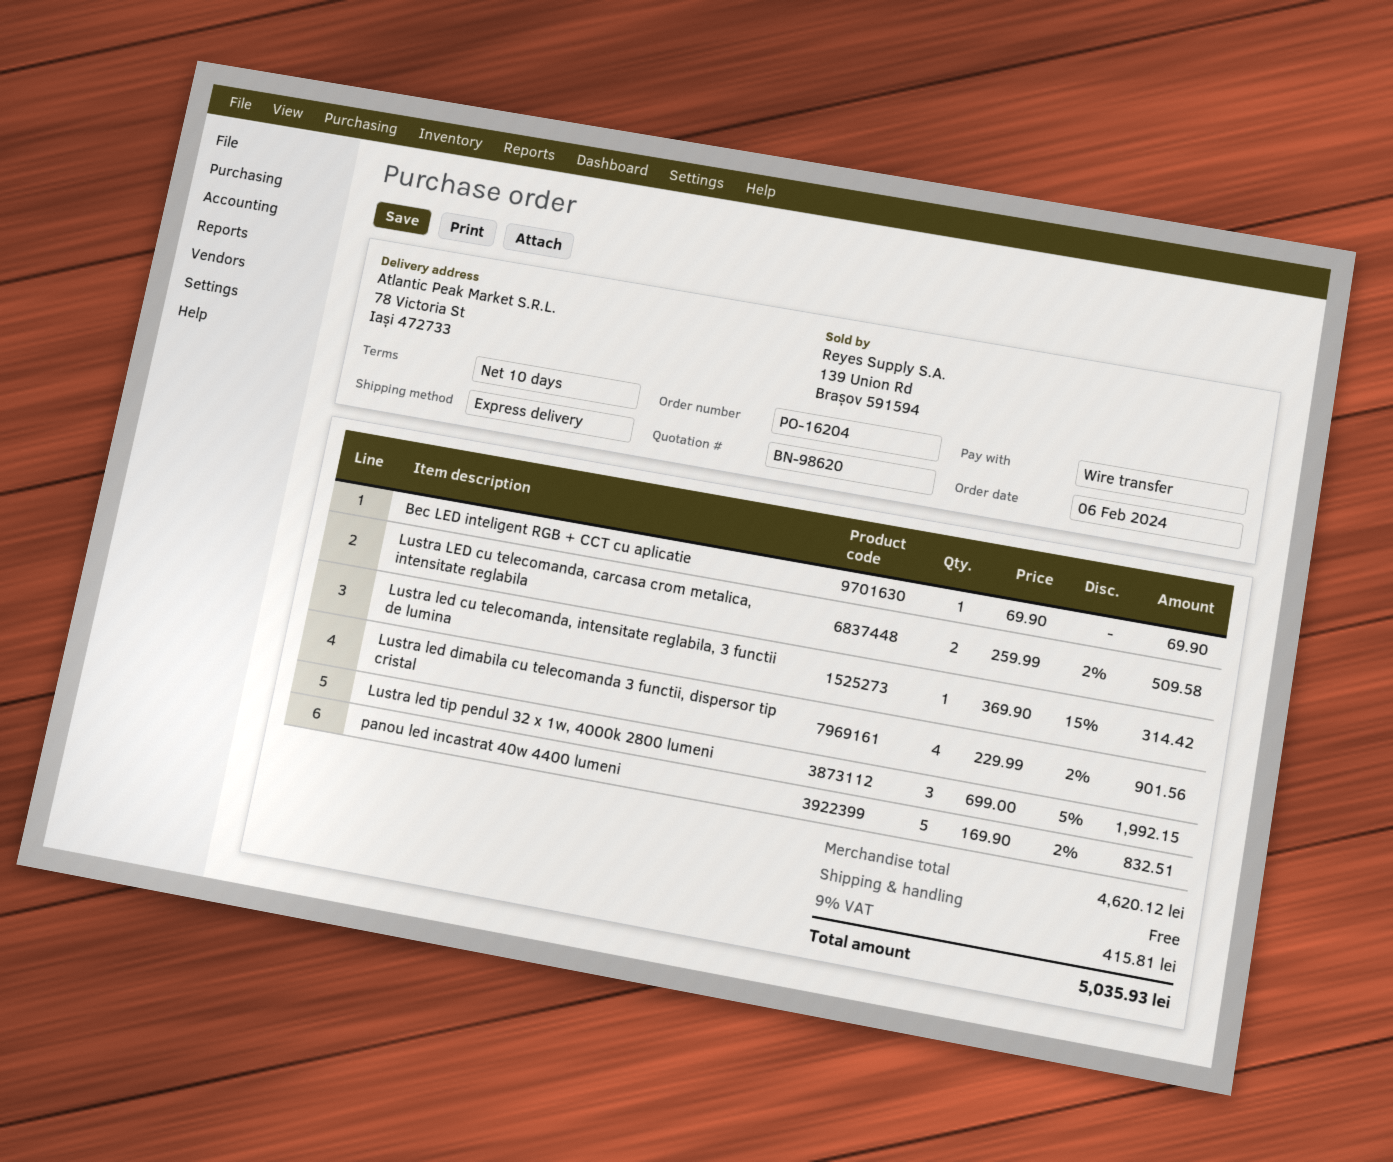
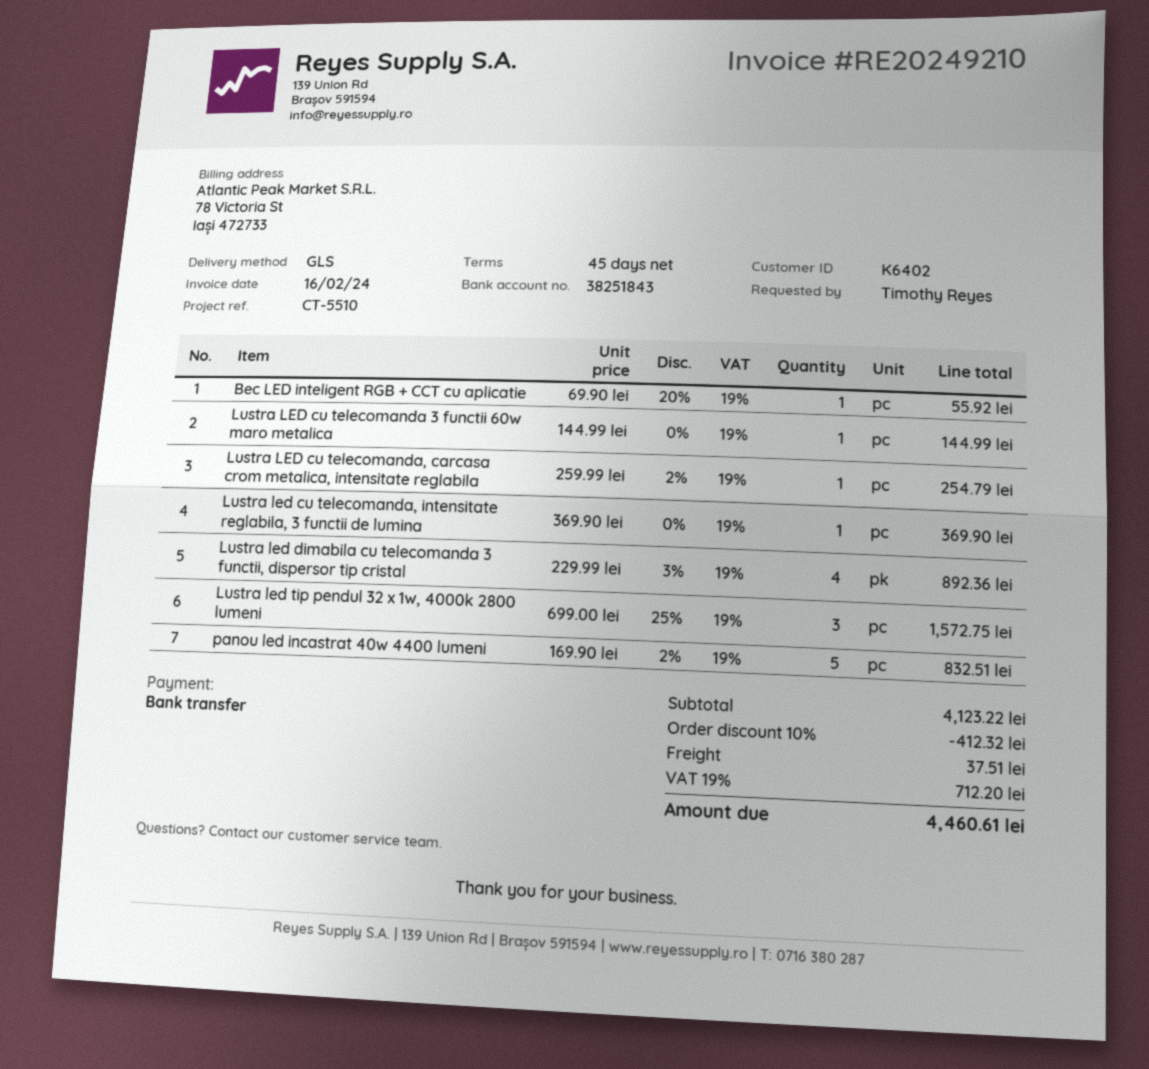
payment terms: 10 days -> 45 days
shipping method: express -> GLS
Bec LED inteligent RGB + CCT cu aplicatie: 1 x 69.90 = 69.90 -> 1 x 69.90 - 20% = 55.92
Lustra LED cu telecomanda, carcasa crom metalica, intensitate reglabila: 2 x 259.99 - 2% = 509.58 -> 1 x 259.99 - 2% = 254.79
Lustra led cu telecomanda, intensitate reglabila, 3 functii de lumina: 1 x 369.90 - 15% = 314.42 -> 1 x 369.90 = 369.90
Lustra led dimabila cu telecomanda 3 functii, dispersor tip cristal: 4 x 229.99 - 2% = 901.56 -> 4 x 229.99 - 3% = 892.36
Lustra led tip pendul 32 x 1w, 4000k 2800 lumeni: 3 x 699.00 - 5% = 1992.15 -> 3 x 699.00 - 25% = 1572.75
Lustra LED cu telecomanda 3 functii 60w maro metalica: none -> 1 x 144.99 = 144.99
subtotal: 4620.12 -> 4123.22
discount: none -> 10% = 412.32
shipping: 0.00 -> 37.51
tax: 9% = 415.81 -> 19% = 712.20
total: 5035.93 -> 4460.61

